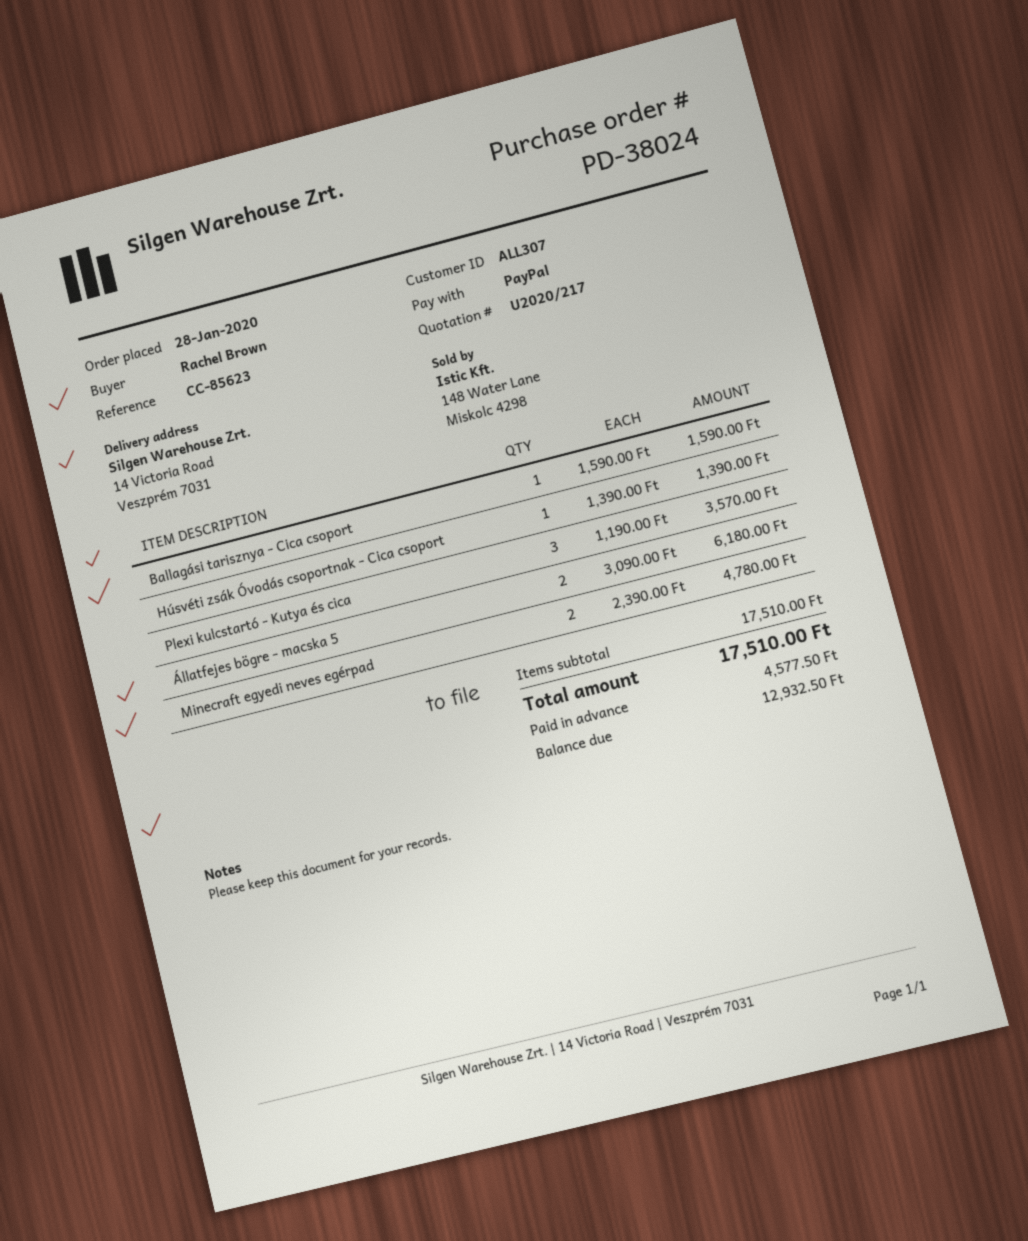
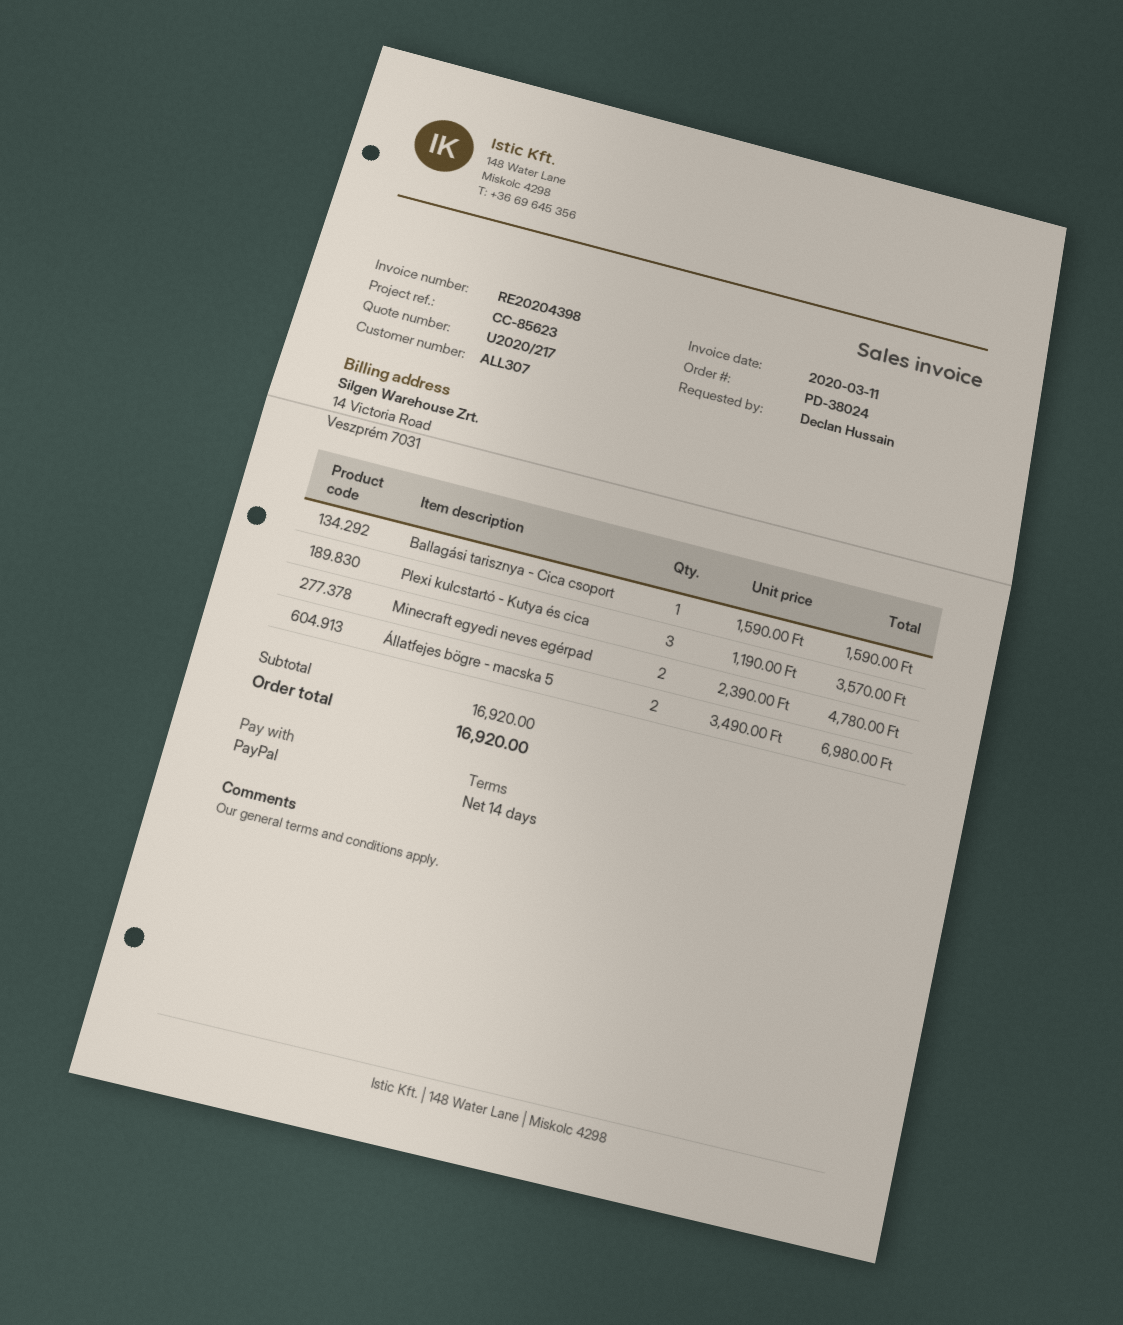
ordered by: Rachel Brown -> Declan Hussain
Húsvéti zsák Óvodás csoportnak - Cica csoport: 1 x 1390.00 = 1390.00 -> none
Állatfejes bögre - macska 5: 2 x 3090.00 = 6180.00 -> 2 x 3490.00 = 6980.00
subtotal: 17510.00 -> 16920.00
total: 17510.00 -> 16920.00

